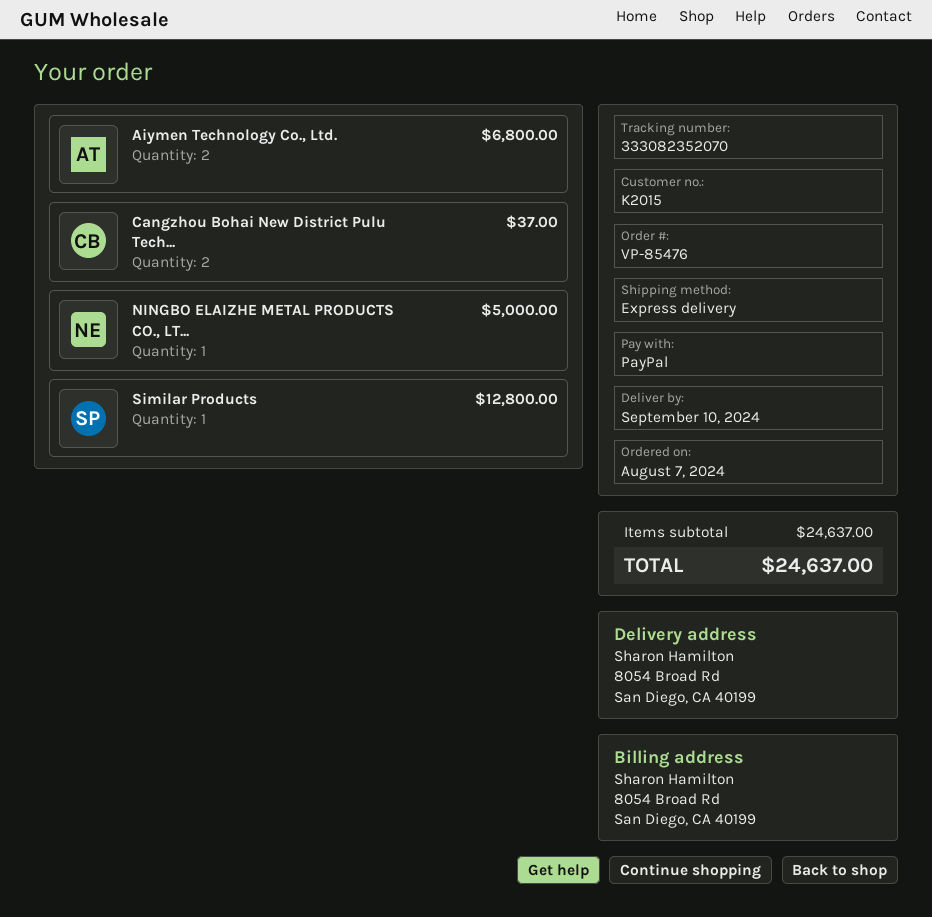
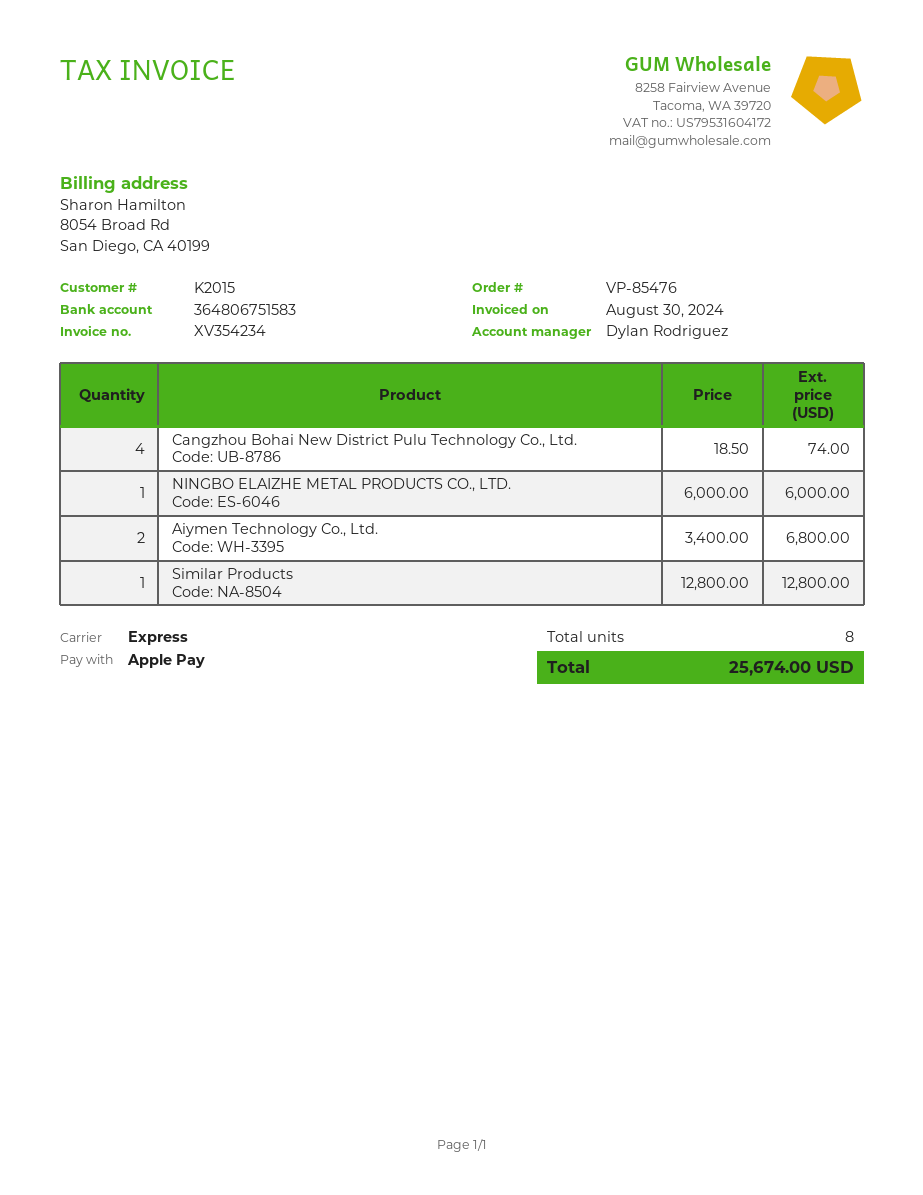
payment method: PayPal -> Apple Pay
Cangzhou Bohai New District Pulu Tech...: 2 for 37.00 -> 4 for 74.00
NINGBO ELAIZHE METAL PRODUCTS CO., LT...: 1 for 5000.00 -> 1 for 6000.00
total: 24637.00 -> 25674.00

